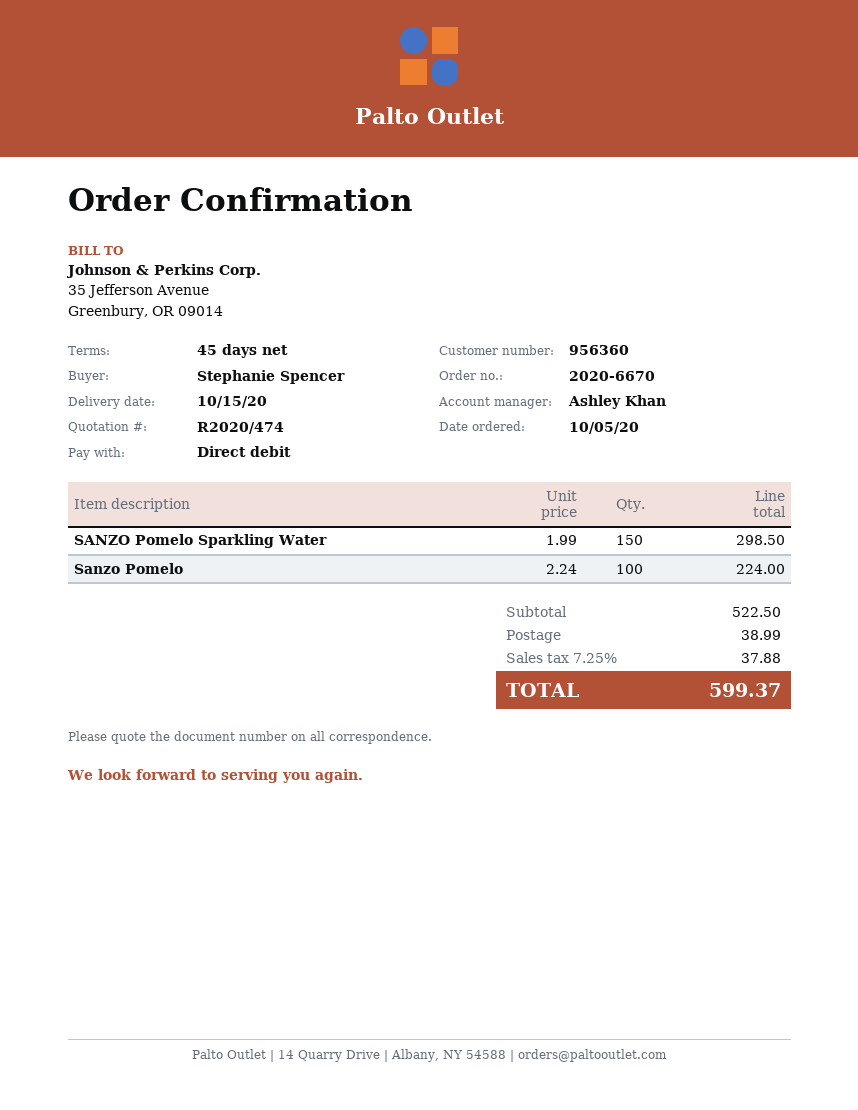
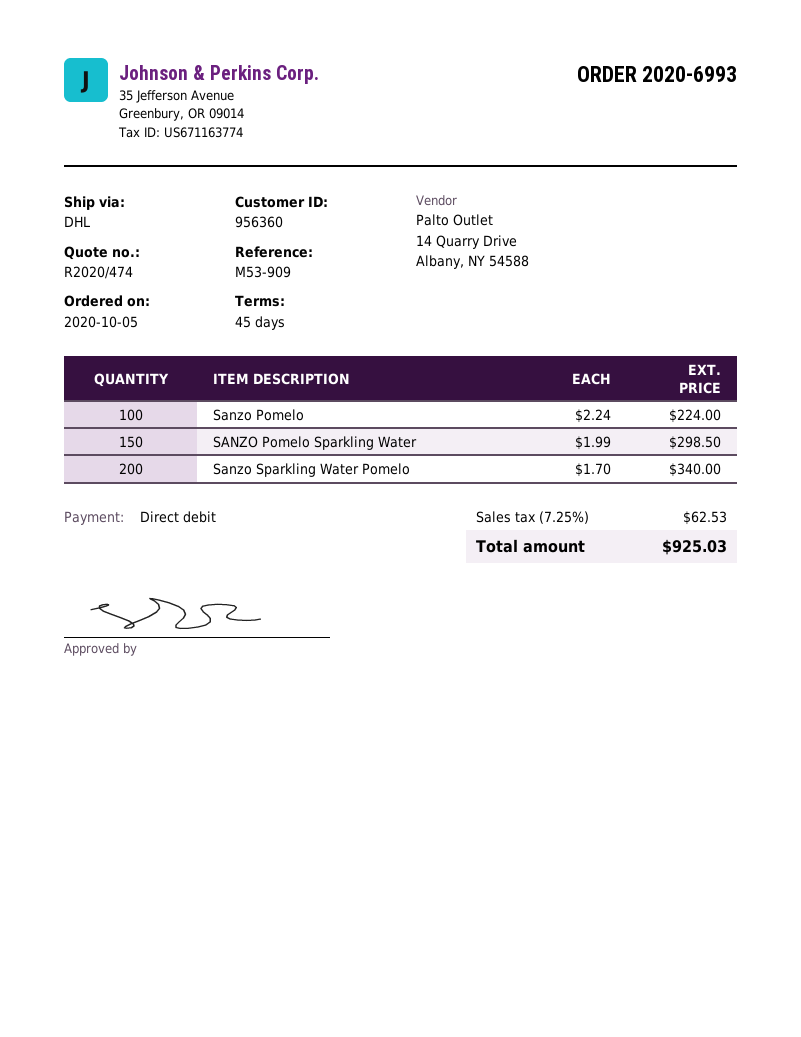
order number: 2020-6670 -> 2020-6993
Sanzo Sparkling Water Pomelo: none -> 200 x 1.70 = 340.00
shipping: 38.99 -> none
tax: 7.25% = 37.88 -> 7.25% = 62.53
total: 599.37 -> 925.03

